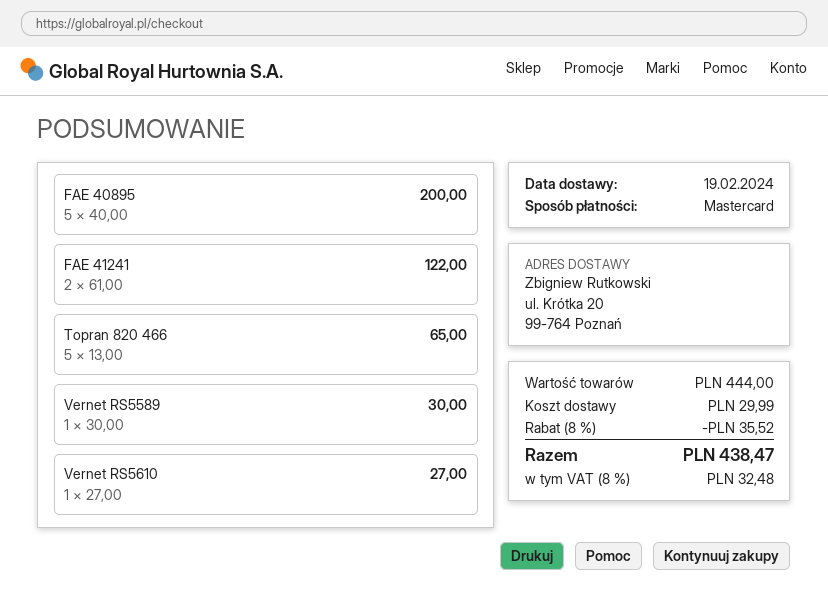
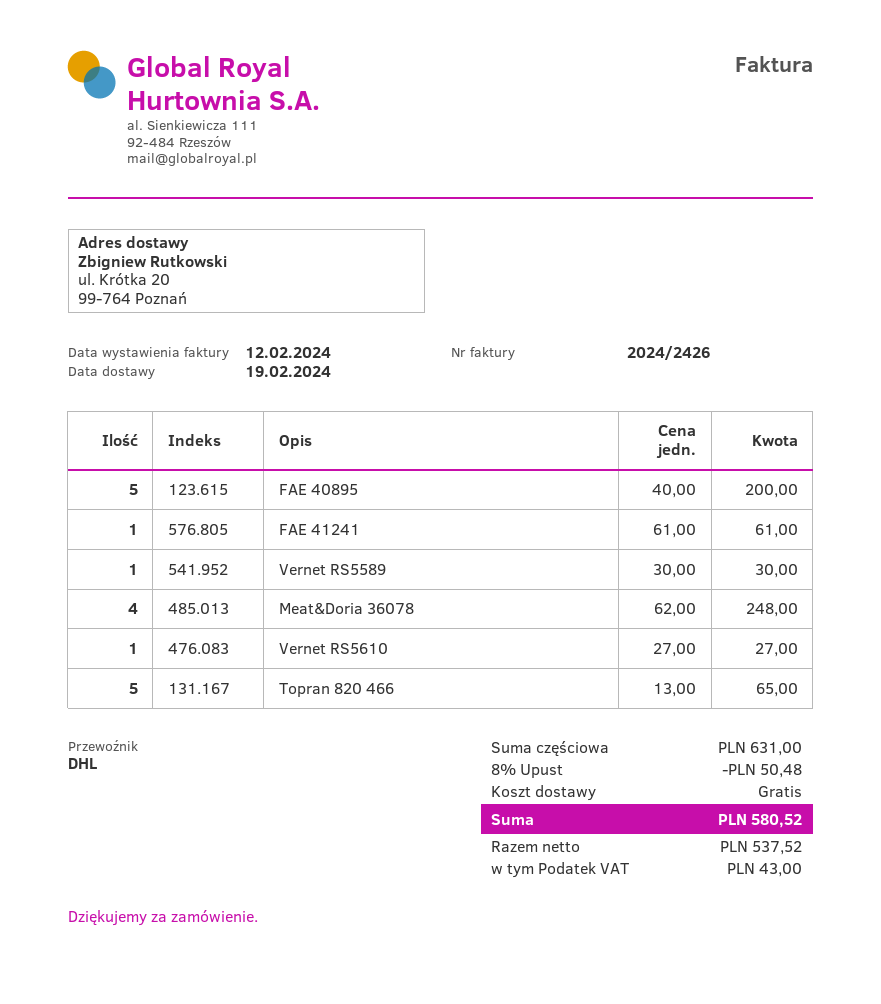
FAE 41241: 2 x 61.00 = 122.00 -> 1 x 61.00 = 61.00
Meat&Doria 36078: none -> 4 x 62.00 = 248.00
subtotal: 444.00 -> 631.00
discount: 8% = 35.52 -> 8% = 50.48
shipping: 29.99 -> 0.00
tax: 32.48 -> 43.00
total: 438.47 -> 580.52

